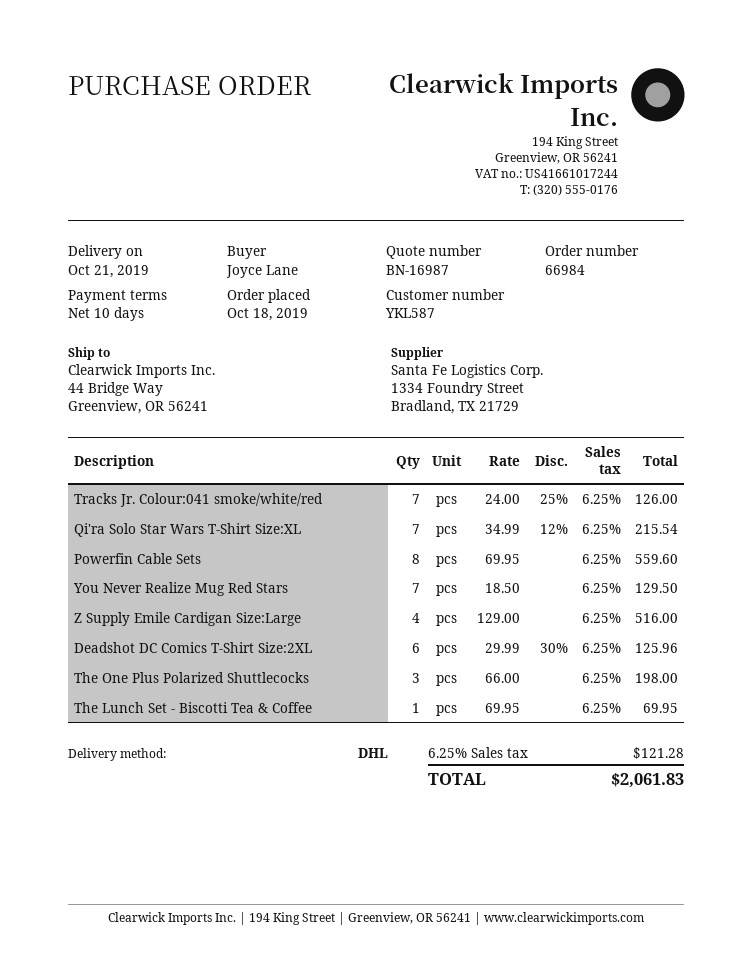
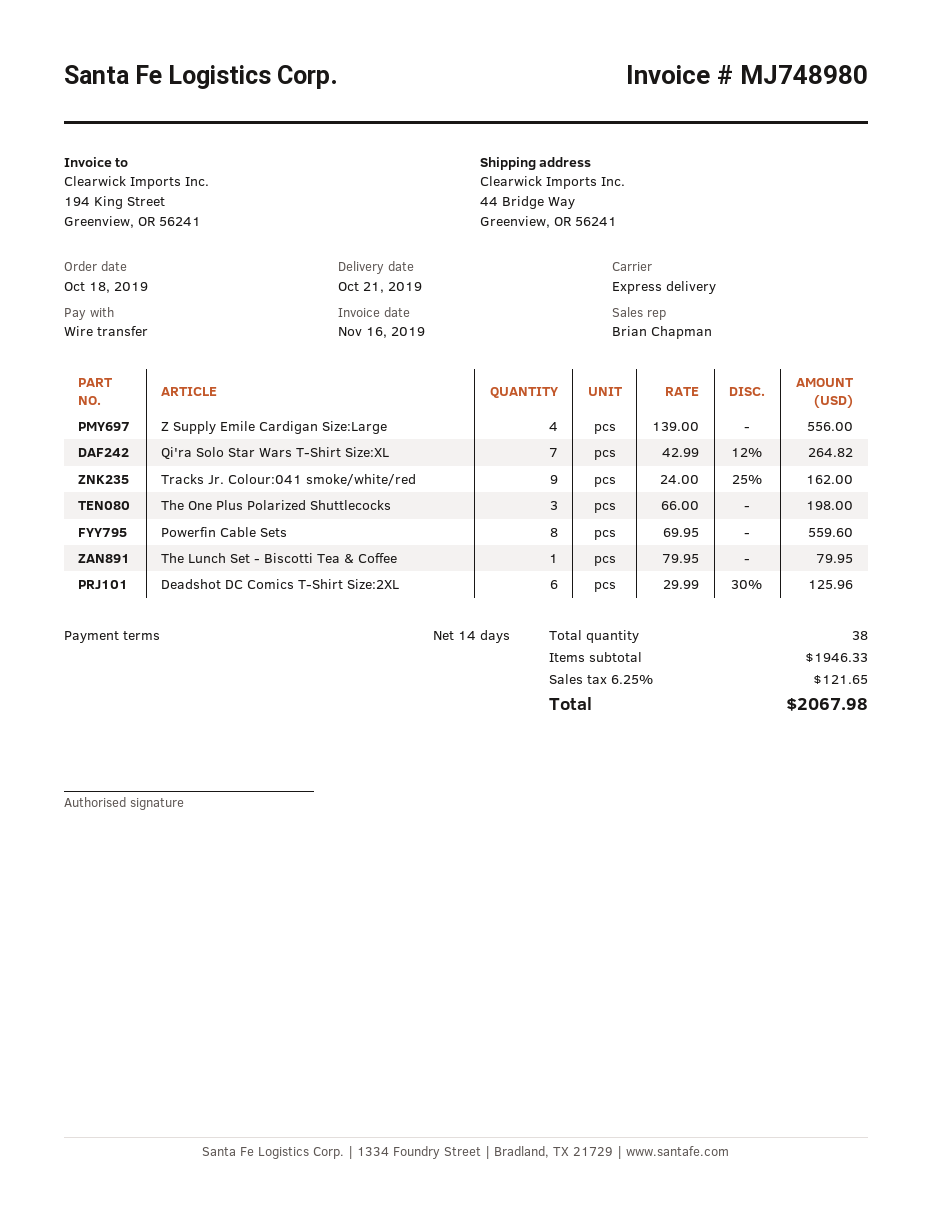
payment terms: 10 days -> 14 days
shipping method: DHL -> express
Tracks Jr. Colour:041 smoke/white/red: 7 x 24.00 - 25% = 126.00 -> 9 x 24.00 - 25% = 162.00
Qi'ra Solo Star Wars T-Shirt Size:XL: 7 x 34.99 - 12% = 215.54 -> 7 x 42.99 - 12% = 264.82
You Never Realize Mug Red Stars: 7 x 18.50 = 129.50 -> none
Z Supply Emile Cardigan Size:Large: 4 x 129.00 = 516.00 -> 4 x 139.00 = 556.00
The Lunch Set - Biscotti Tea & Coffee: 1 x 69.95 = 69.95 -> 1 x 79.95 = 79.95
tax: 6.25% = 121.28 -> 6.25% = 121.65
total: 2061.83 -> 2067.98

